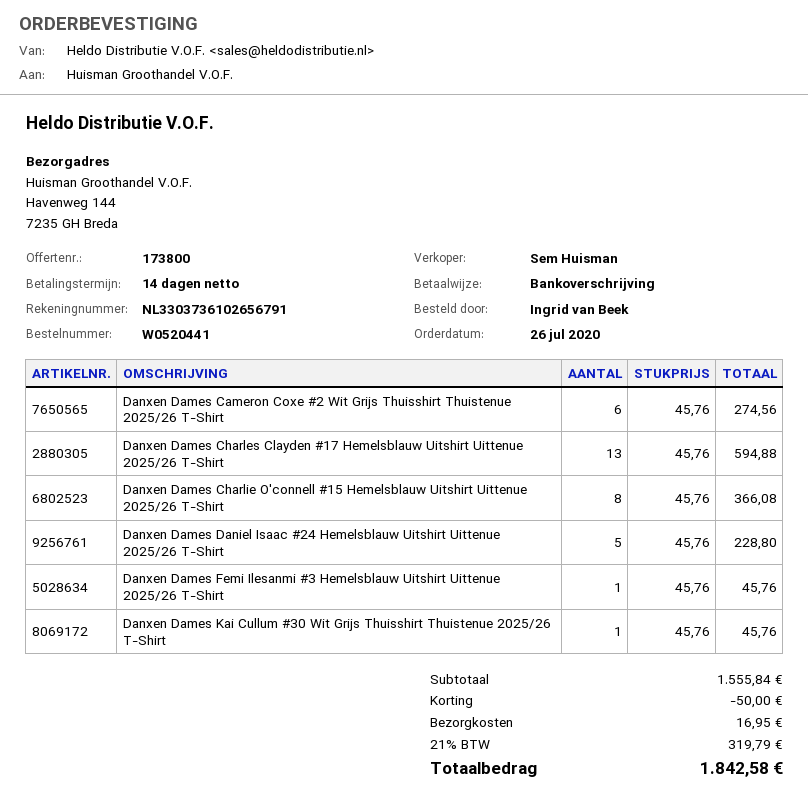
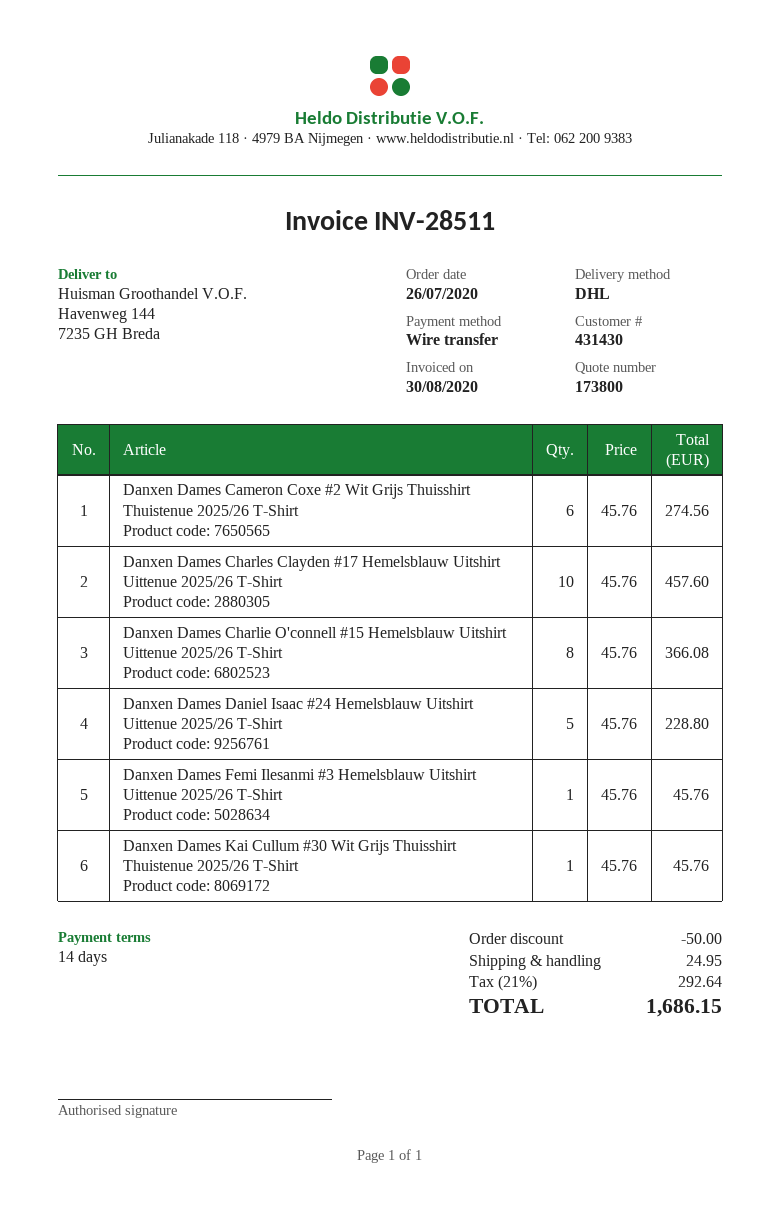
Danxen Dames Charles Clayden #17 Hemelsblauw Uitshirt Uittenue 2025/26 T-Shirt: 13 x 45.76 = 594.88 -> 10 x 45.76 = 457.60
shipping: 16.95 -> 24.95
tax: 21% = 319.79 -> 21% = 292.64
total: 1842.58 -> 1686.15

